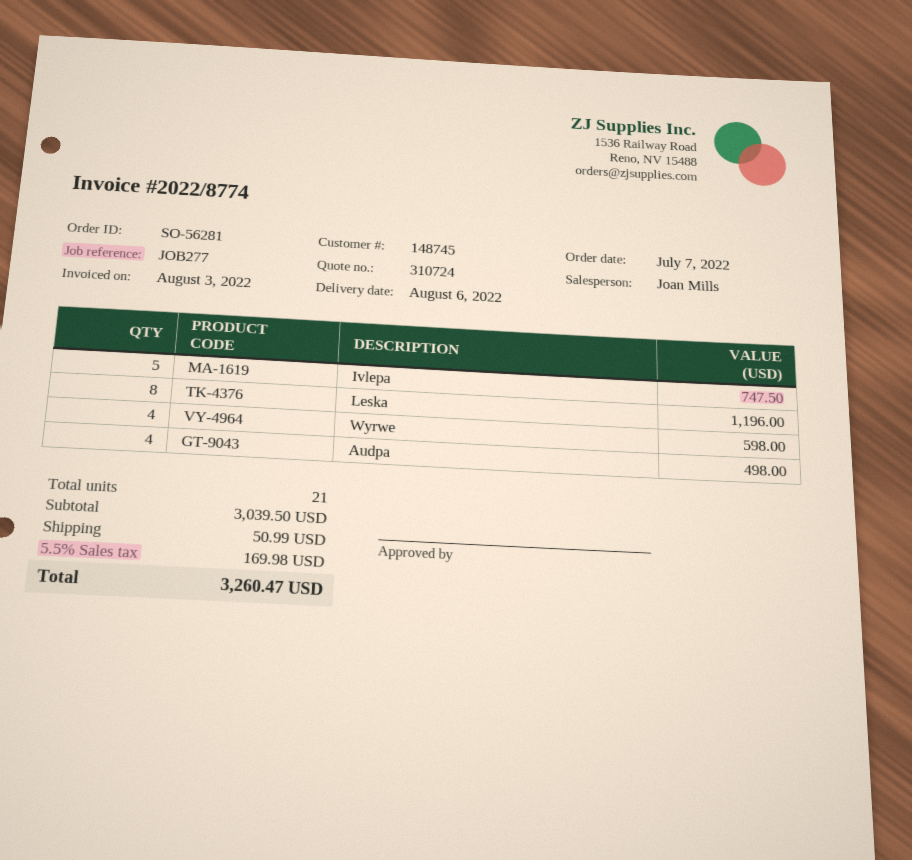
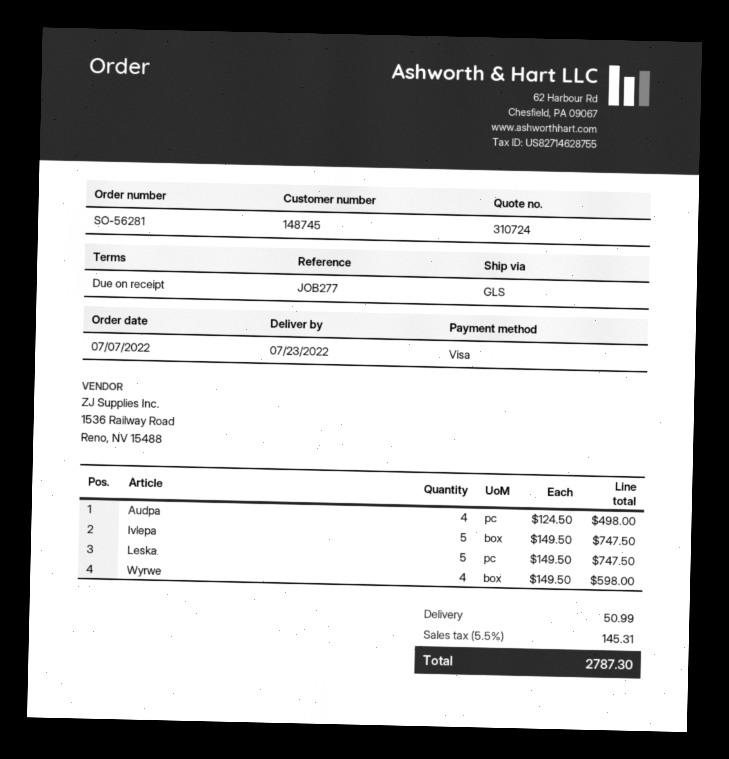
delivery date: 2022-08-06 -> 2022-07-23
Leska: 8 for 1196.00 -> 5 for 747.50
tax: 5.5% = 169.98 -> 5.5% = 145.31
total: 3260.47 -> 2787.30

